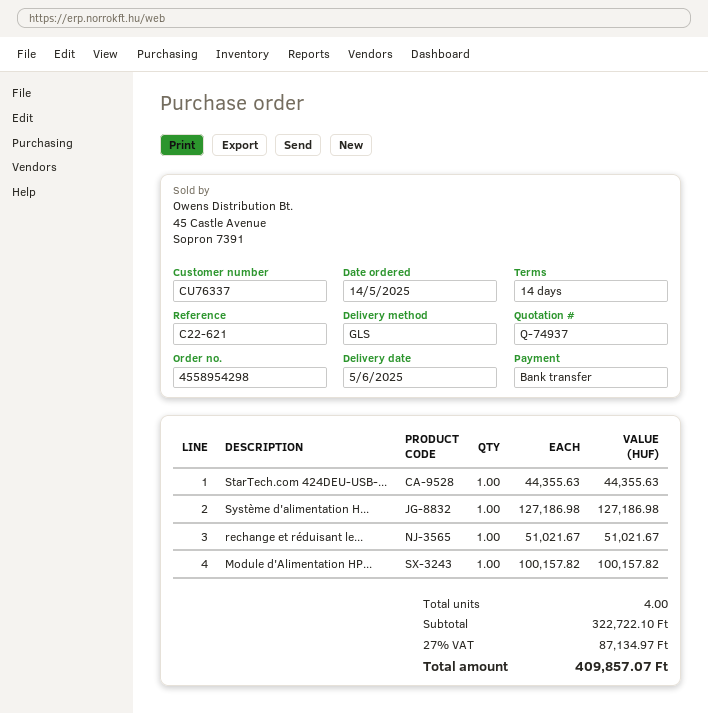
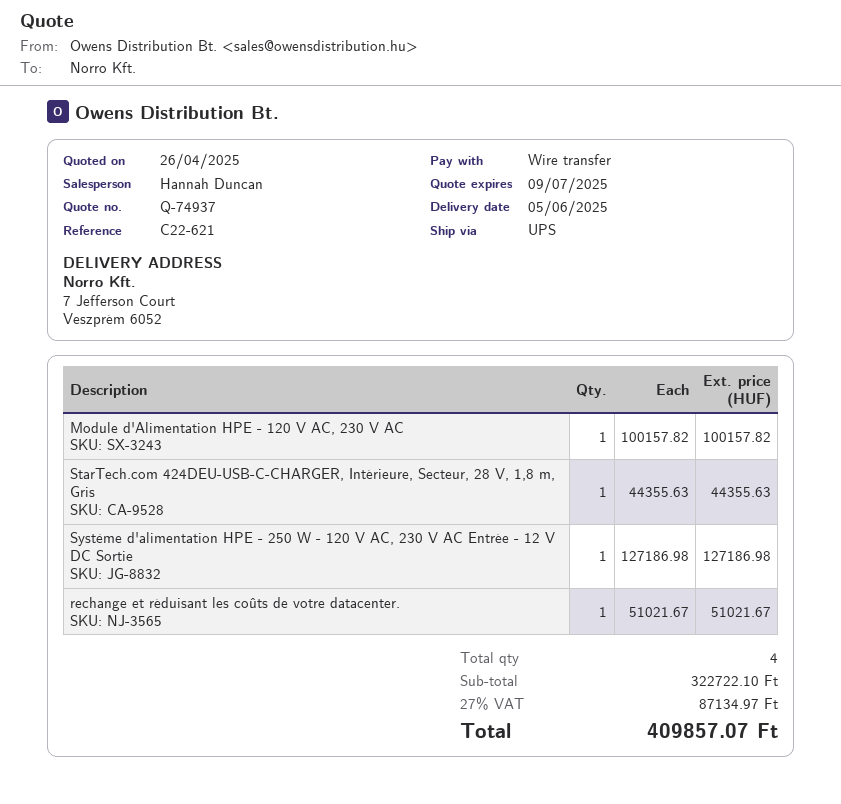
shipping method: GLS -> UPS

